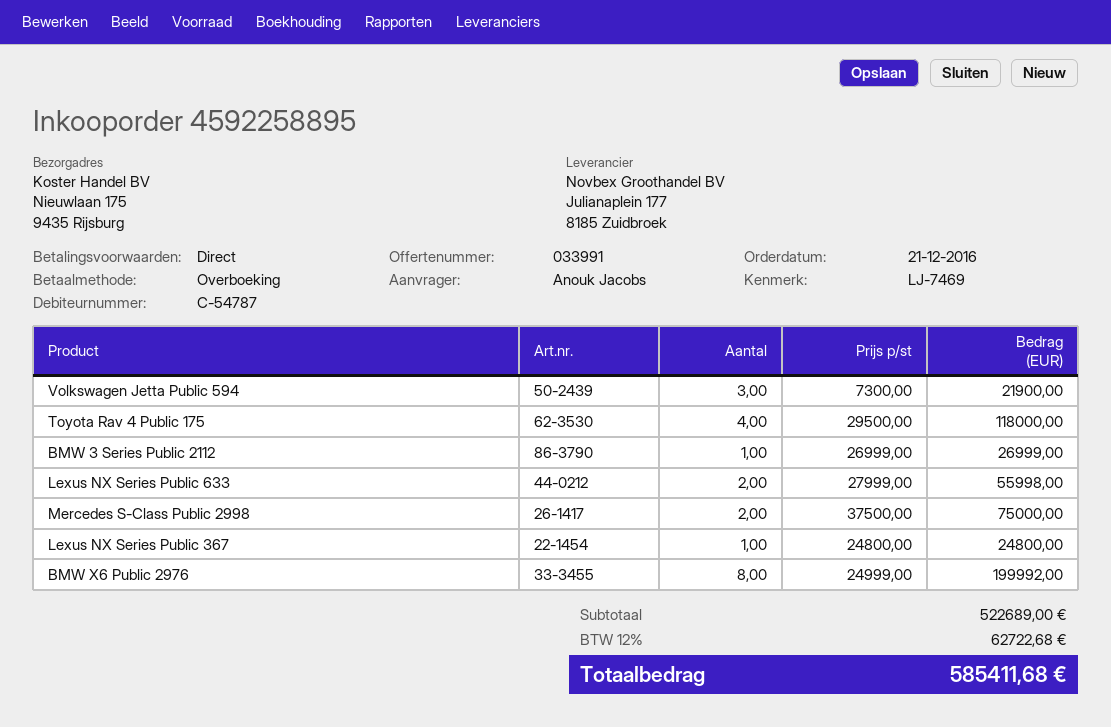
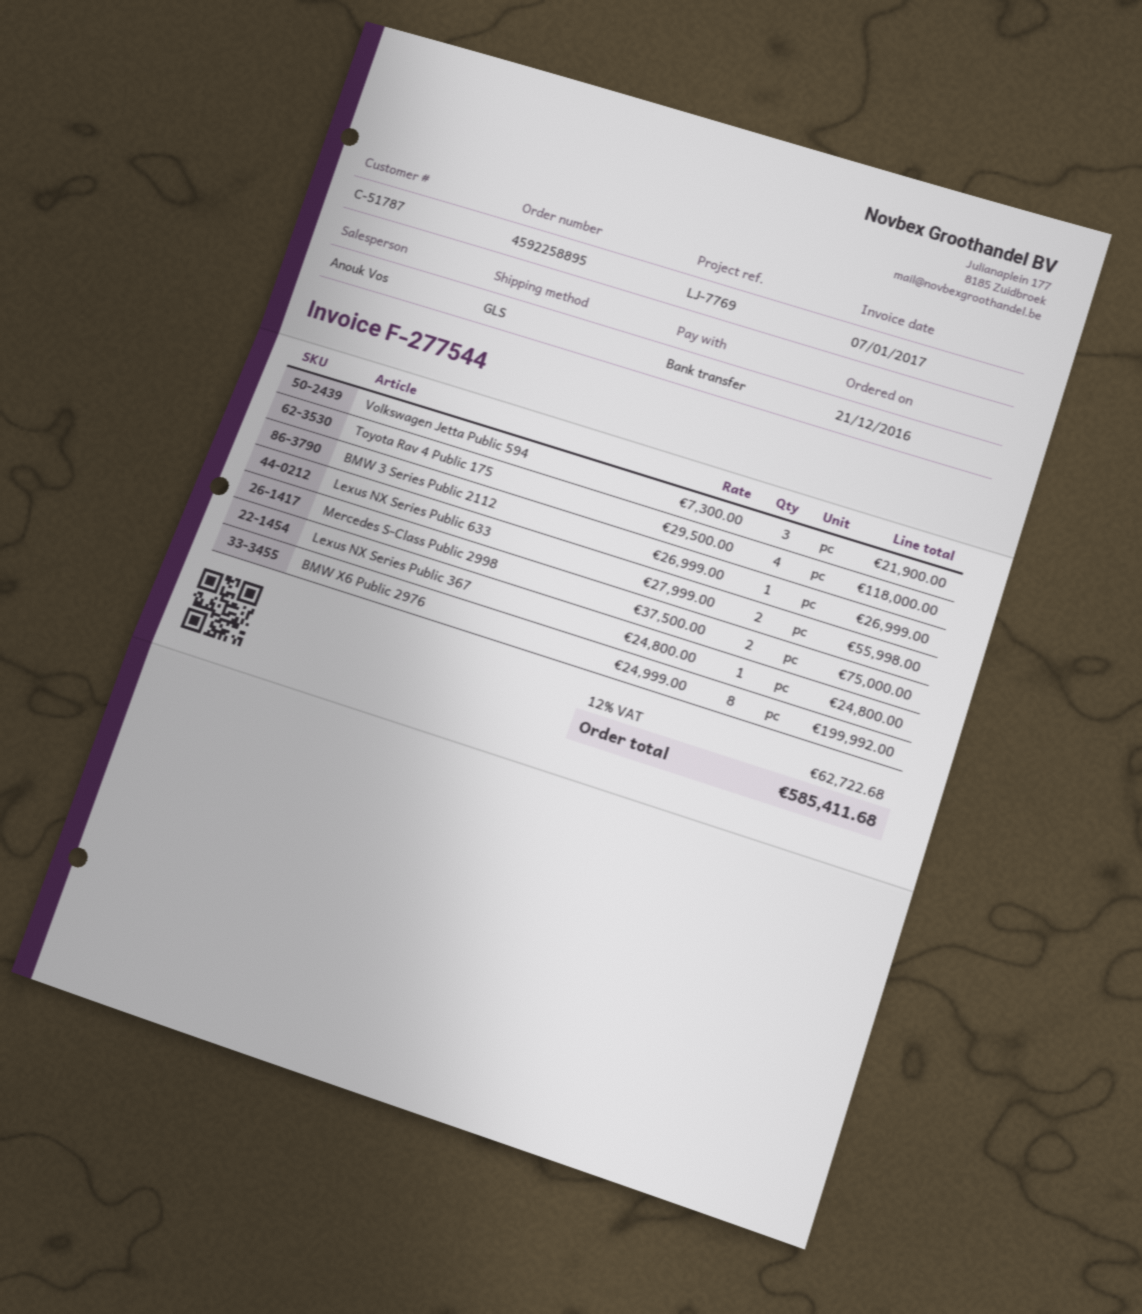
customer number: C-54787 -> C-51787
reference: LJ-7469 -> LJ-7769

